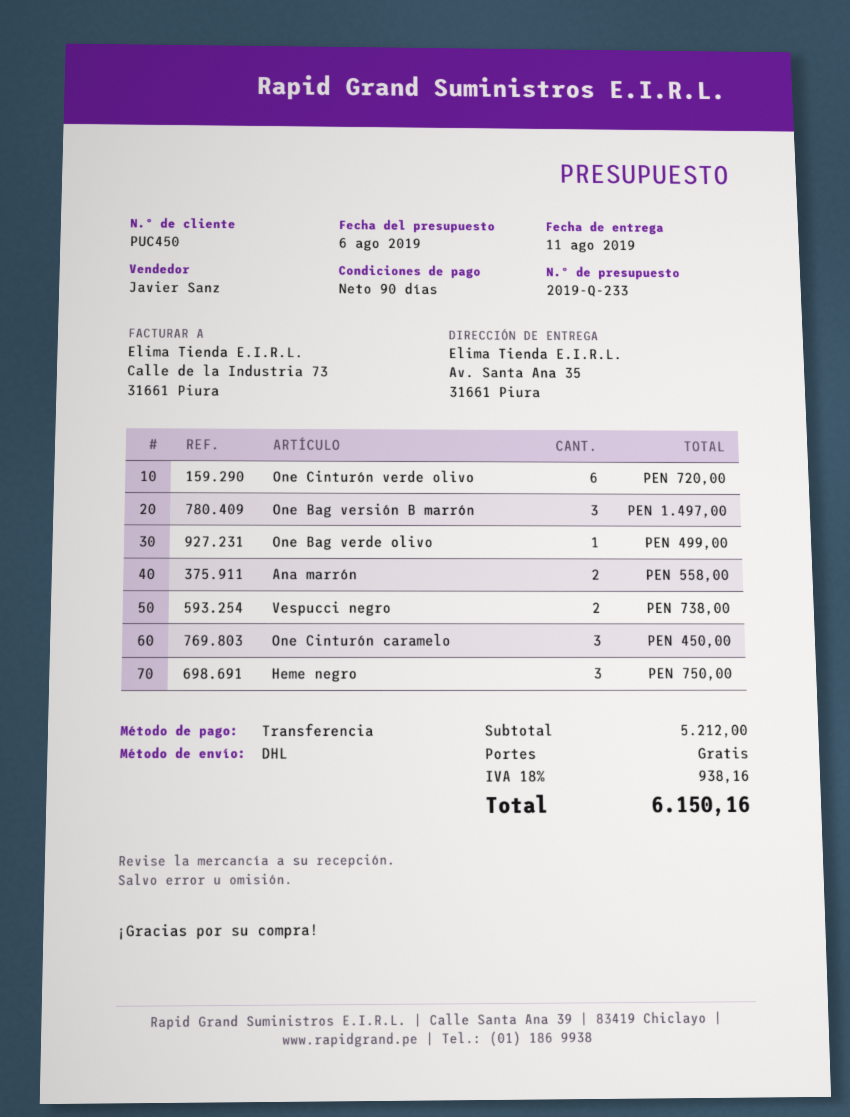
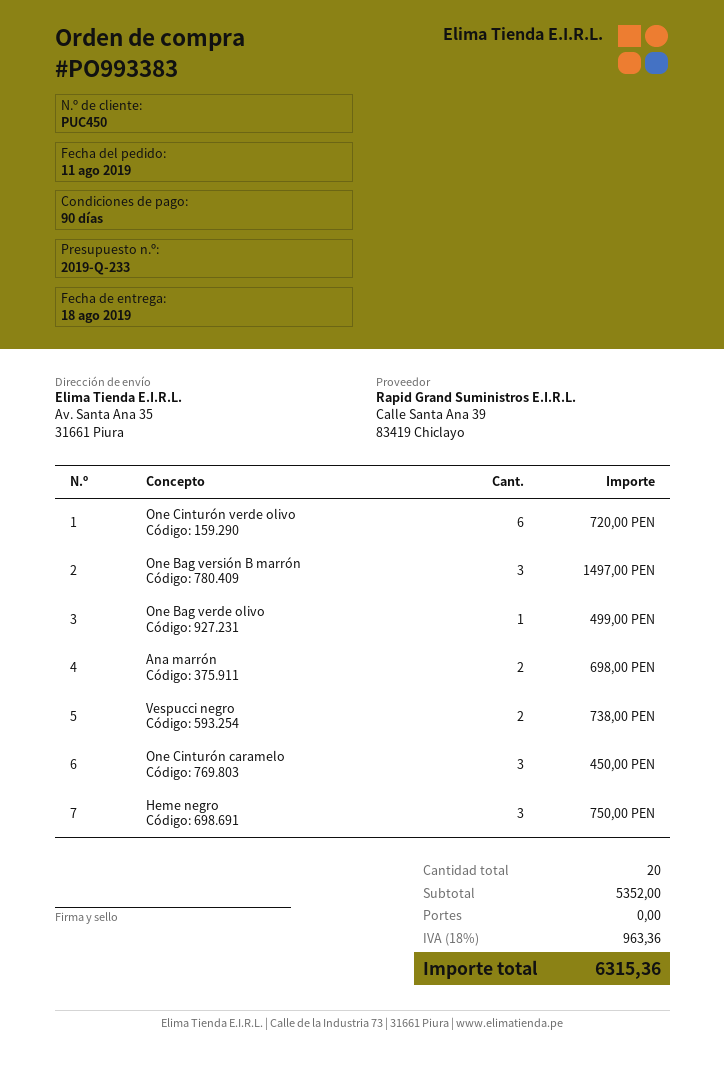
delivery date: 2019-08-11 -> 2019-08-18
Ana marrón: 2 for 558.00 -> 2 for 698.00
subtotal: 5212.00 -> 5352.00
tax: 18% = 938.16 -> 18% = 963.36
total: 6150.16 -> 6315.36

